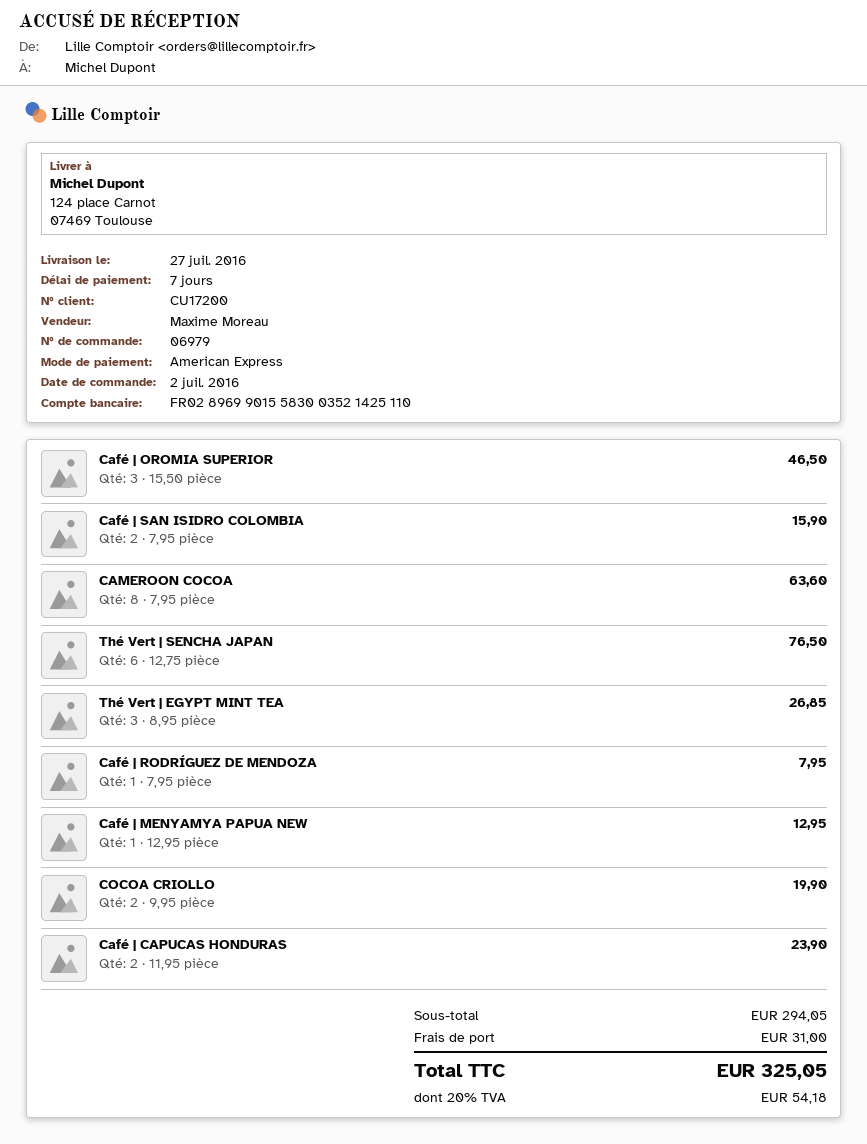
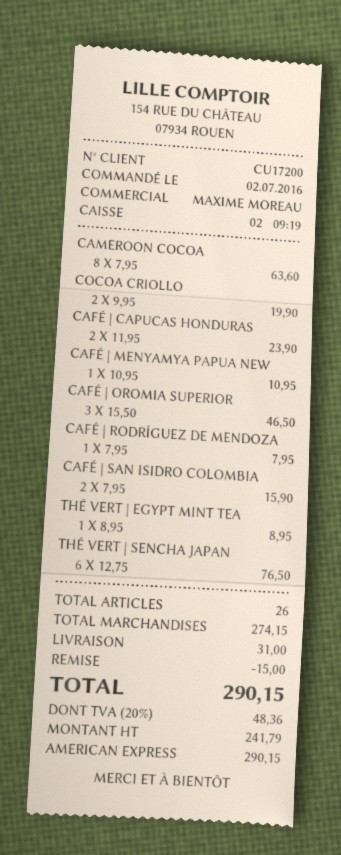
Thé Vert | EGYPT MINT TEA: 3 x 8.95 = 26.85 -> 1 x 8.95 = 8.95
Café | MENYAMYA PAPUA NEW: 1 x 12.95 = 12.95 -> 1 x 10.95 = 10.95
subtotal: 294.05 -> 274.15
discount: none -> 15.00
tax: 20% = 54.18 -> 20% = 48.36
total: 325.05 -> 290.15

